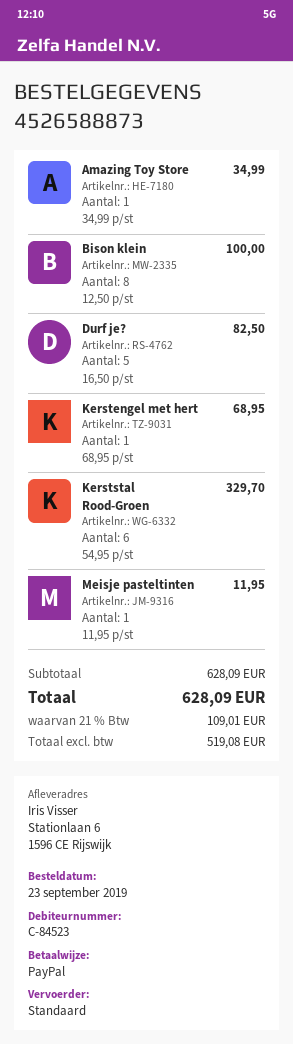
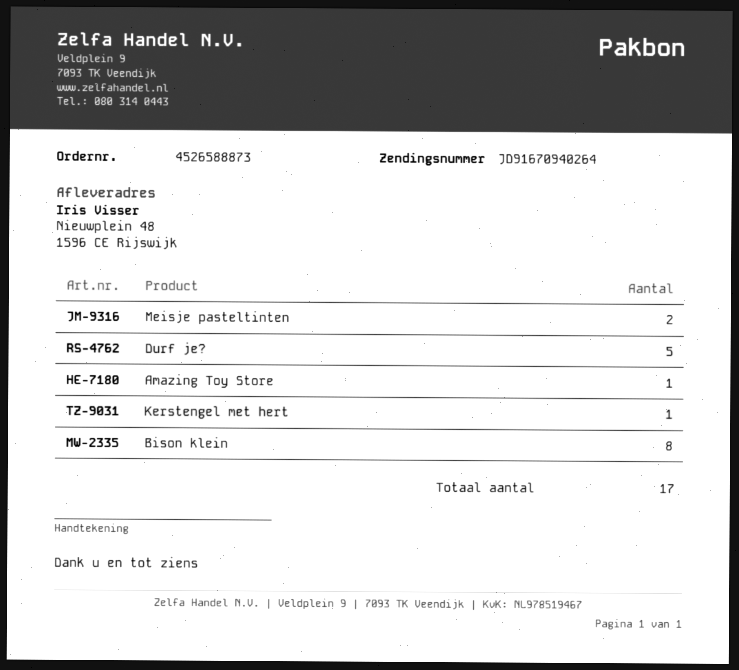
ship to: Stationlaan 6, 1596 CE Rijswijk -> Nieuwplein 48, 1596 CE Rijswijk
Kerststal Rood-Groen: 6 -> none
Meisje pasteltinten: 1 -> 2

